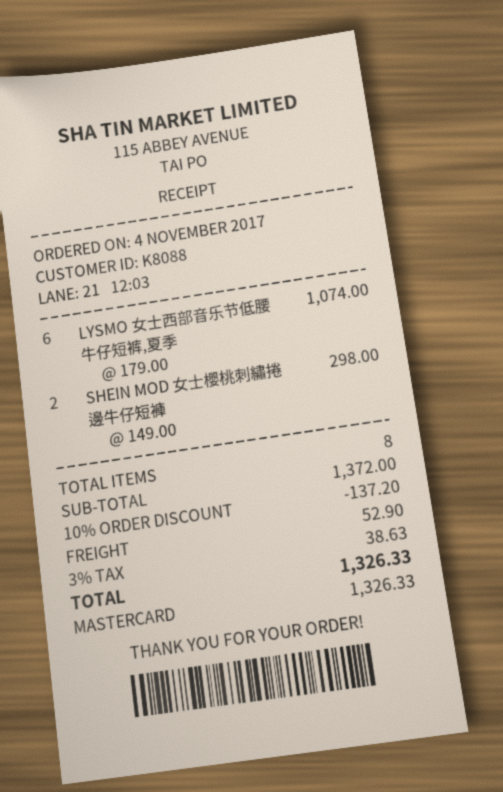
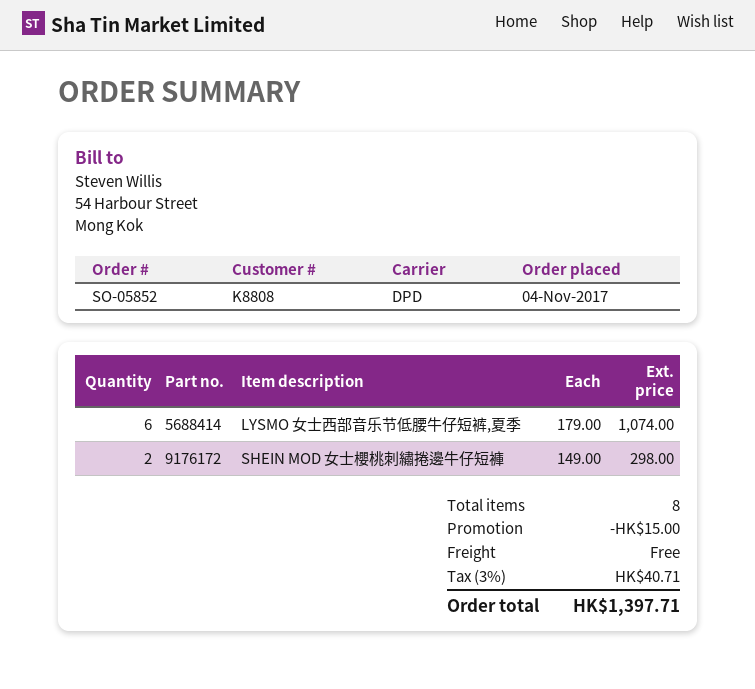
customer number: K8088 -> K8808
discount: 137.20 -> 15.00
shipping: 52.90 -> 0.00
tax: 3% = 38.63 -> 3% = 40.71
total: 1326.33 -> 1397.71

